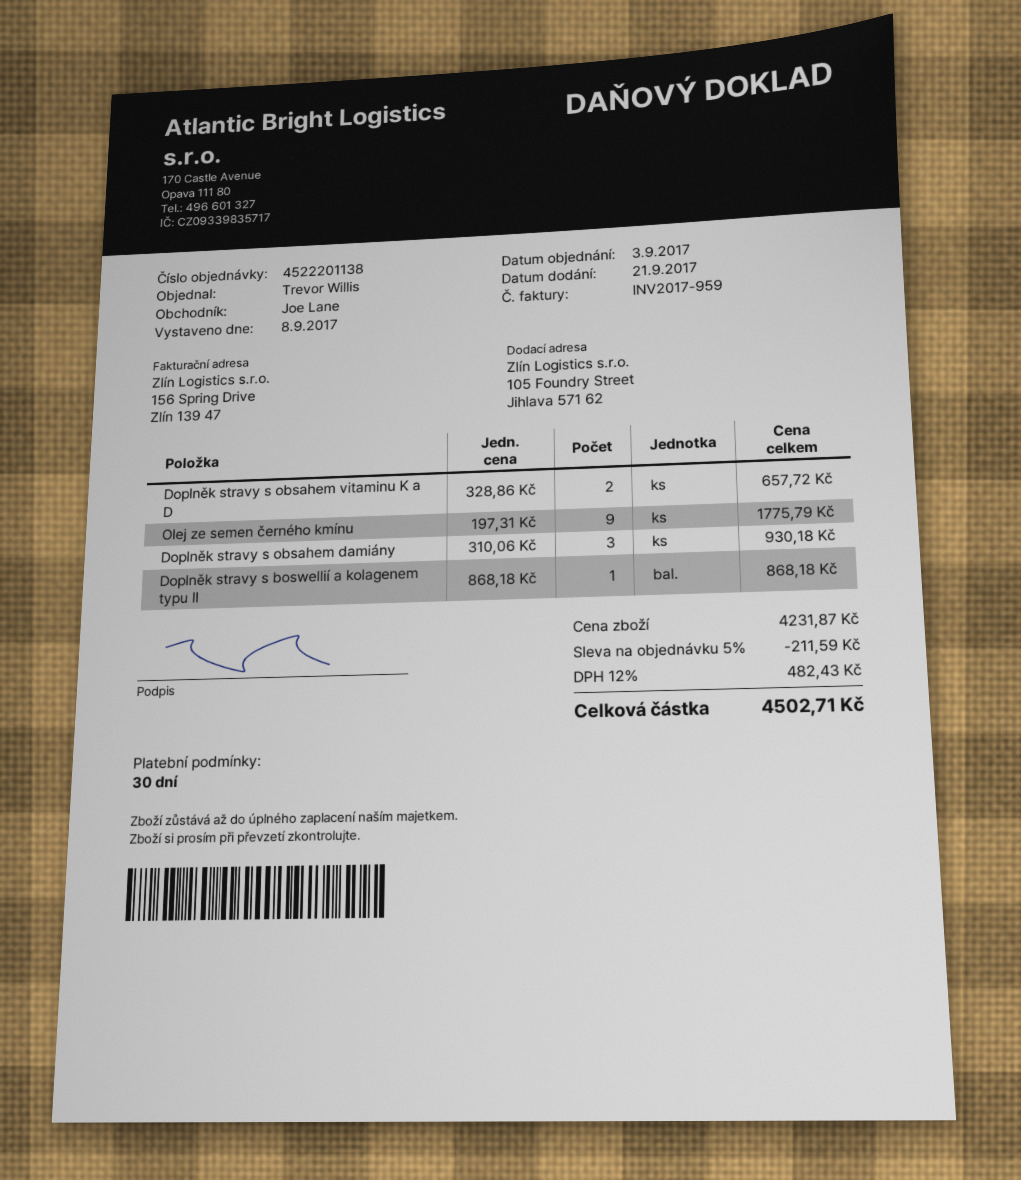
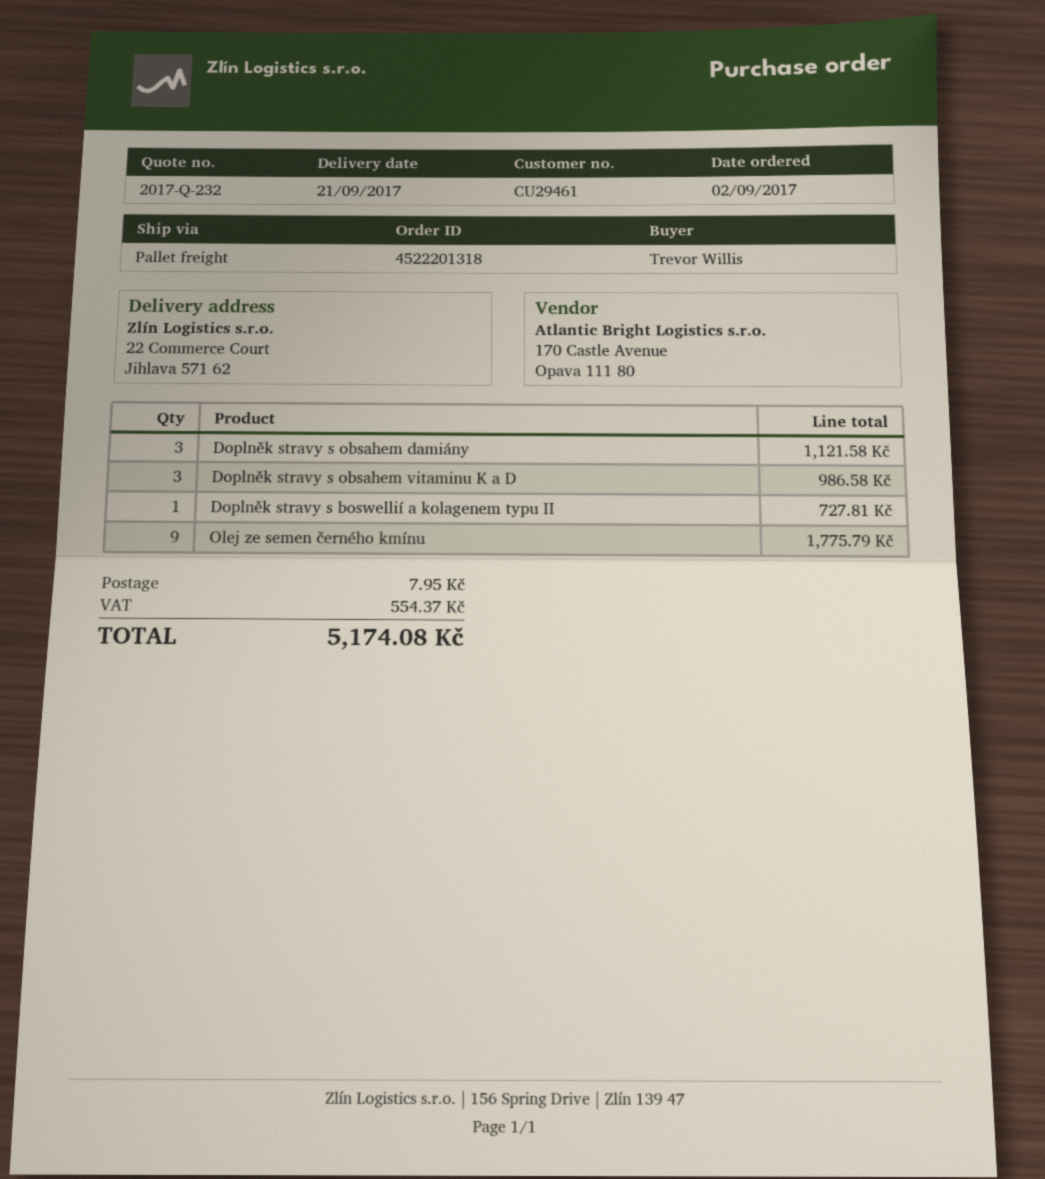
order number: 4522201138 -> 4522201318
order date: 2017-09-03 -> 2017-09-02
ship to: 105 Foundry Street, Jihlava 571 62 -> 22 Commerce Court, Jihlava 571 62
Doplněk stravy s obsahem vitaminu K a D: 2 for 657.72 -> 3 for 986.58
Doplněk stravy s obsahem damiány: 3 for 930.18 -> 3 for 1121.58
Doplněk stravy s boswellií a kolagenem typu II: 1 for 868.18 -> 1 for 727.81
discount: 5% = 211.59 -> none
shipping: none -> 7.95
tax: 482.43 -> 554.37
total: 4502.71 -> 5174.08

